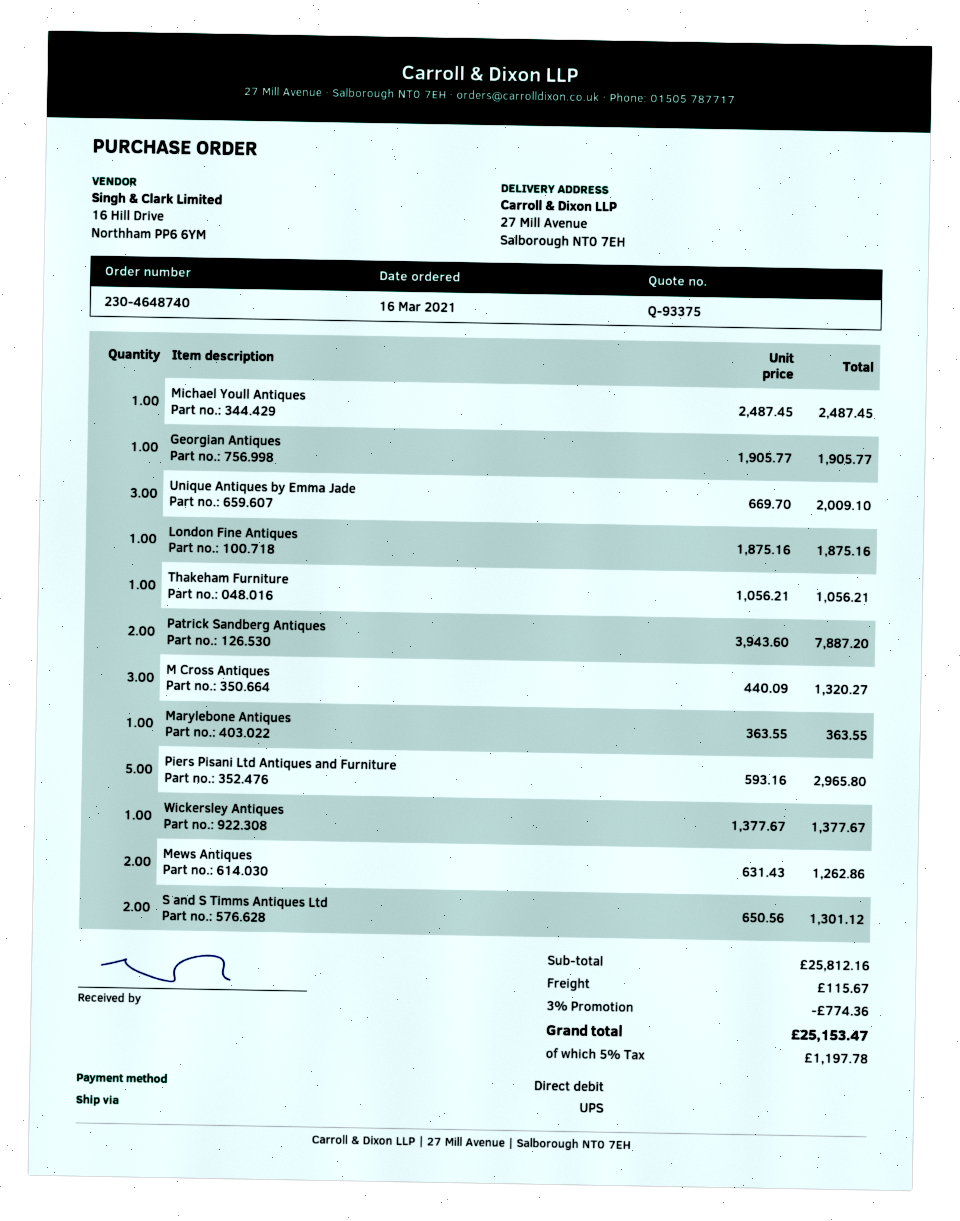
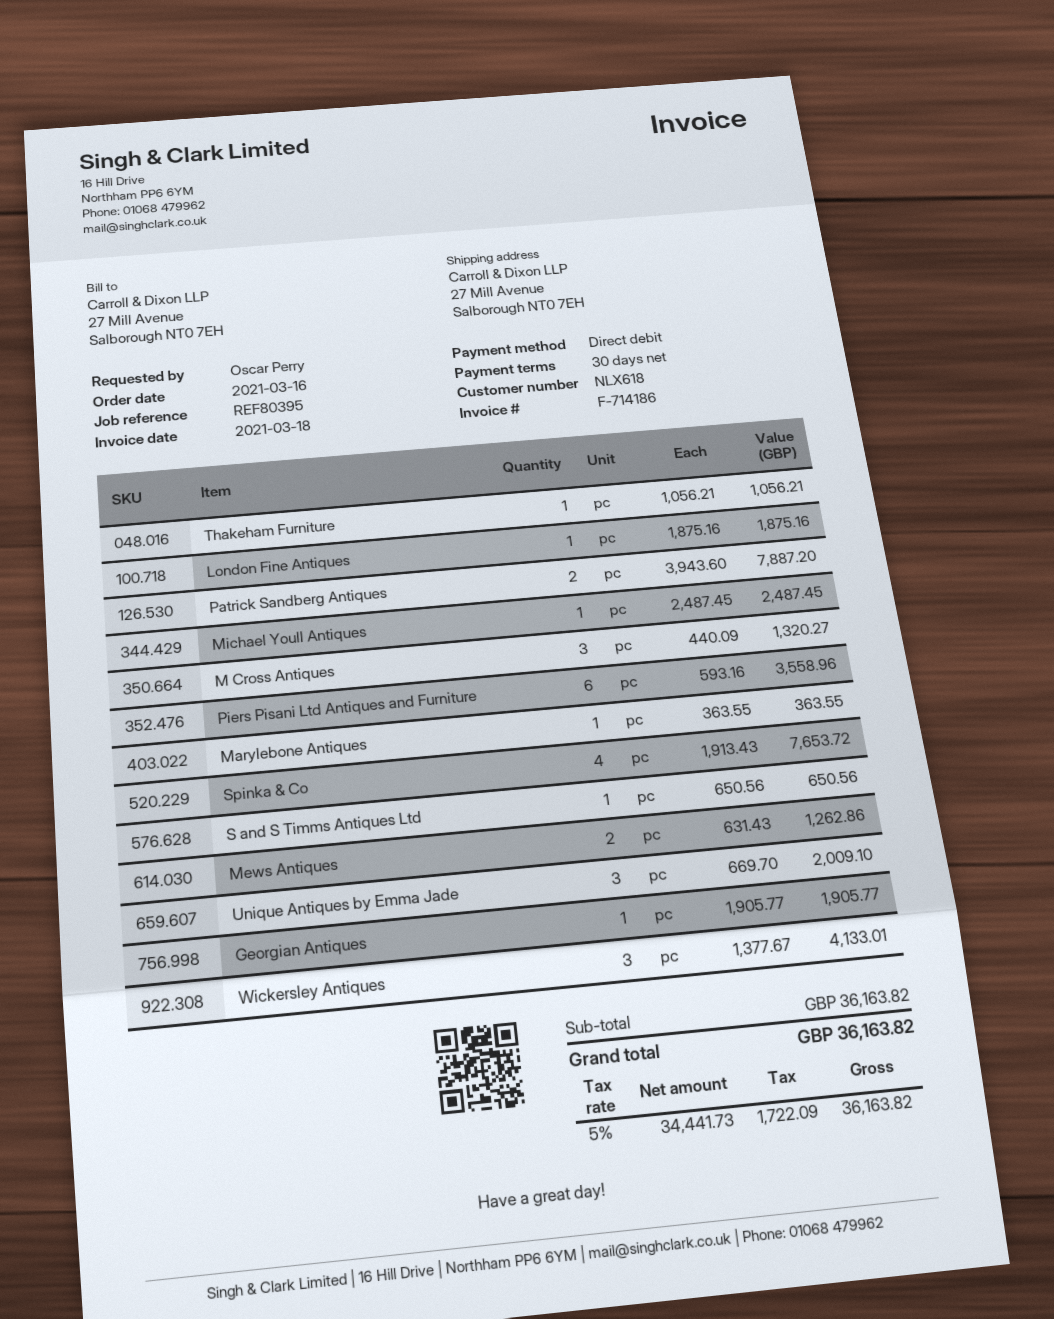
Piers Pisani Ltd Antiques and Furniture: 5 x 593.16 = 2965.80 -> 6 x 593.16 = 3558.96
Wickersley Antiques: 1 x 1377.67 = 1377.67 -> 3 x 1377.67 = 4133.01
S and S Timms Antiques Ltd: 2 x 650.56 = 1301.12 -> 1 x 650.56 = 650.56
Spinka & Co: none -> 4 x 1913.43 = 7653.72
subtotal: 25812.16 -> 36163.82
discount: 3% = 774.36 -> none
shipping: 115.67 -> none
tax: 5% = 1197.78 -> 5% = 1722.09
total: 25153.47 -> 36163.82

